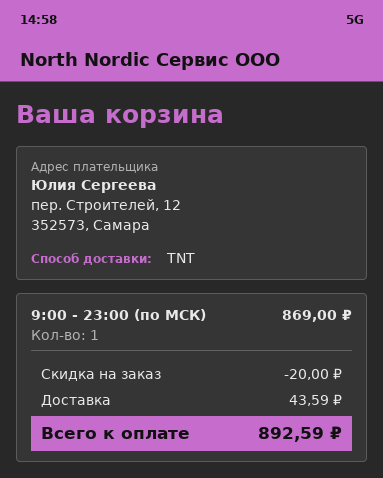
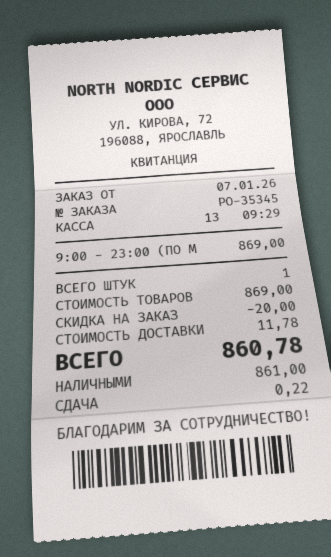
shipping: 43.59 -> 11.78
total: 892.59 -> 860.78

